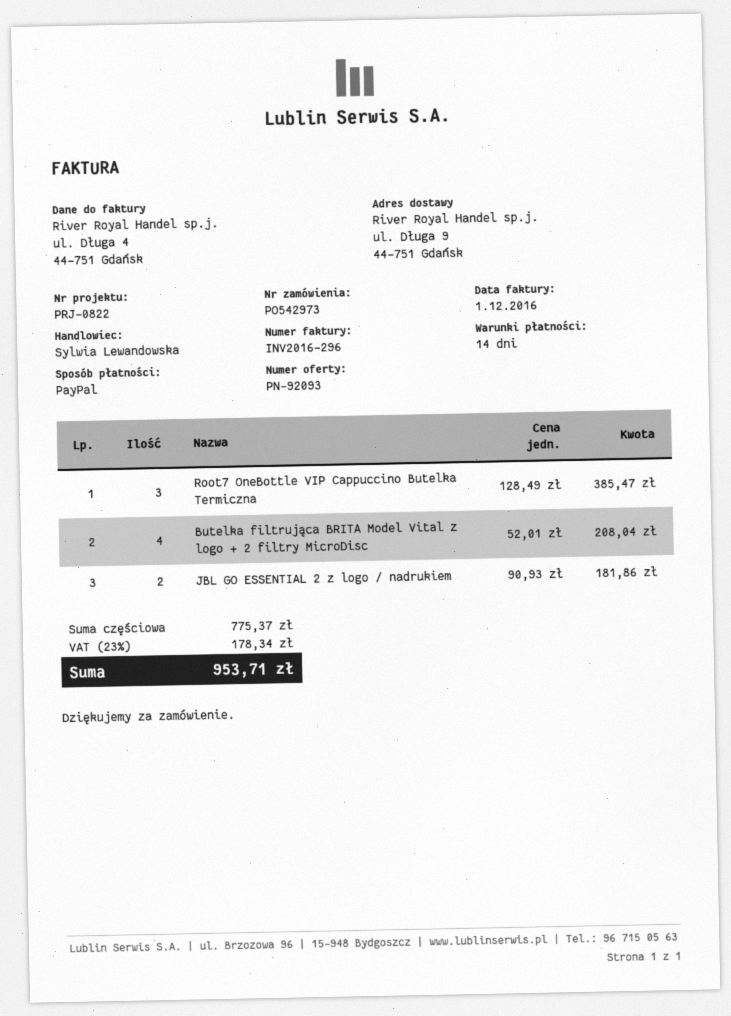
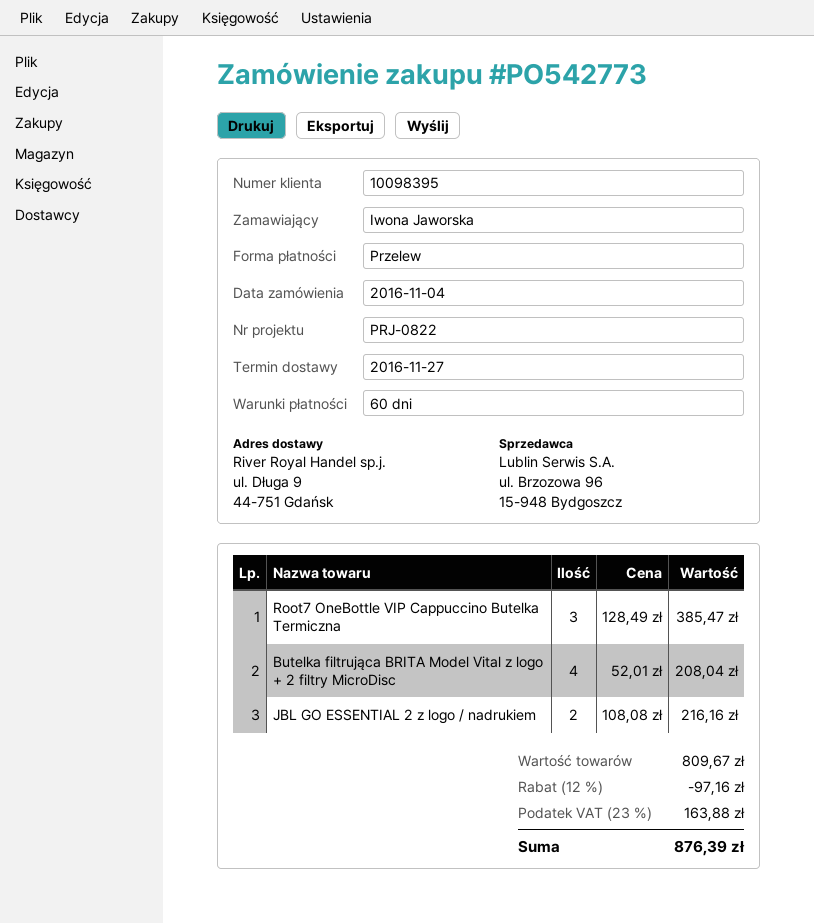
order number: PO542973 -> PO542773
payment terms: 14 days -> 60 days
payment method: PayPal -> bank transfer
JBL GO ESSENTIAL 2 z logo / nadrukiem: 2 x 90.93 = 181.86 -> 2 x 108.08 = 216.16
subtotal: 775.37 -> 809.67
discount: none -> 12% = 97.16
tax: 23% = 178.34 -> 23% = 163.88
total: 953.71 -> 876.39

